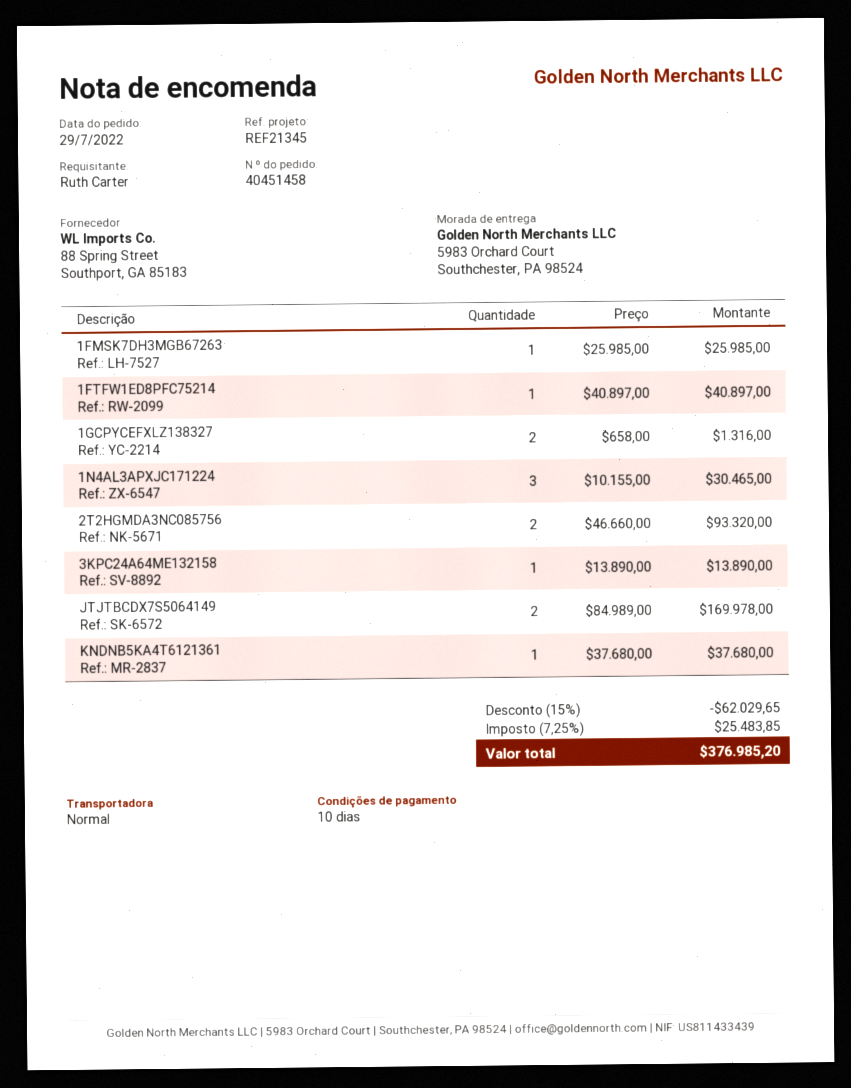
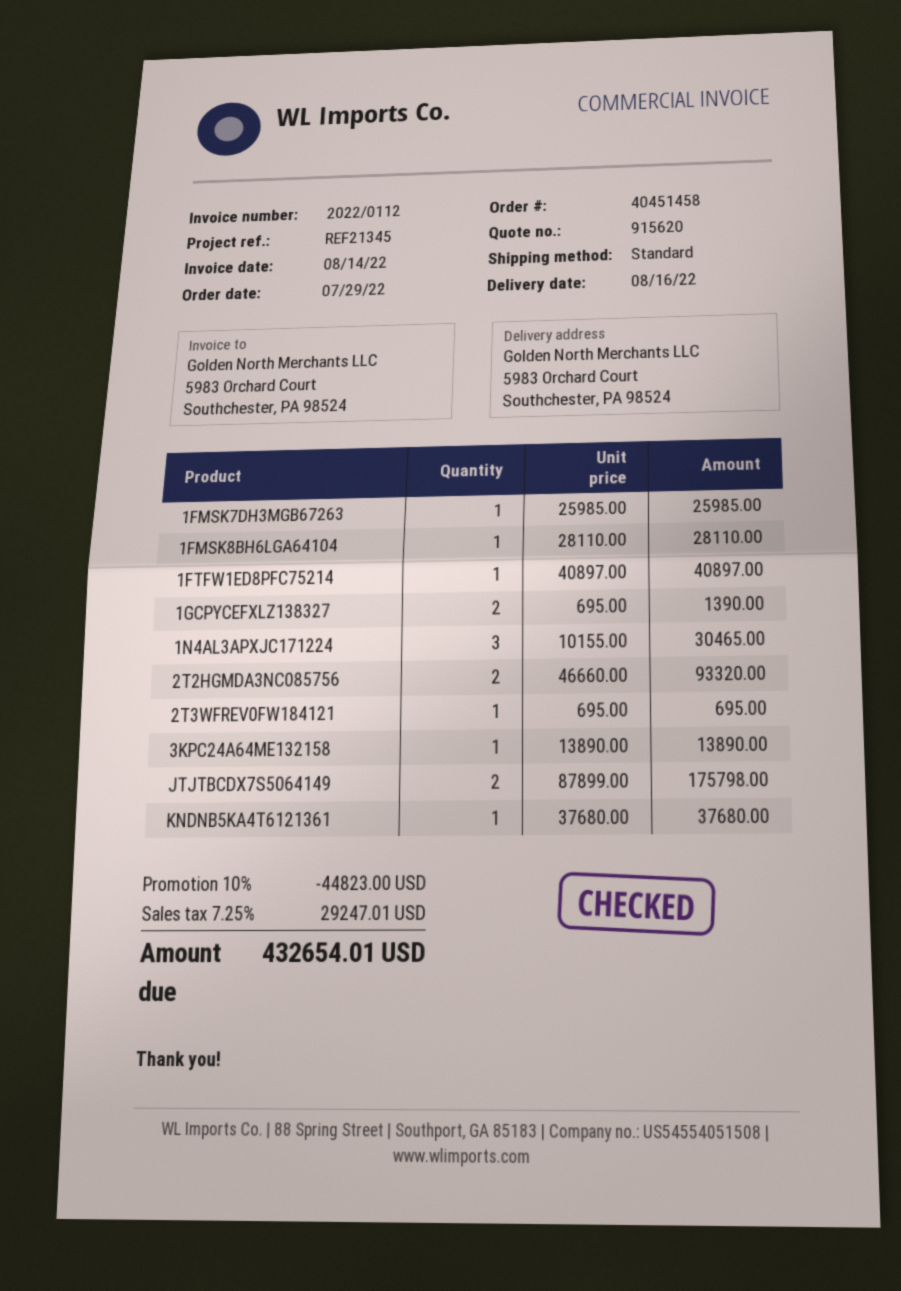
1GCPYCEFXLZ138327: 2 x 658.00 = 1316.00 -> 2 x 695.00 = 1390.00
JTJTBCDX7S5064149: 2 x 84989.00 = 169978.00 -> 2 x 87899.00 = 175798.00
1FMSK8BH6LGA64104: none -> 1 x 28110.00 = 28110.00
2T3WFREV0FW184121: none -> 1 x 695.00 = 695.00
discount: 15% = 62029.65 -> 10% = 44823.00
tax: 7.25% = 25483.85 -> 7.25% = 29247.01
total: 376985.20 -> 432654.01

